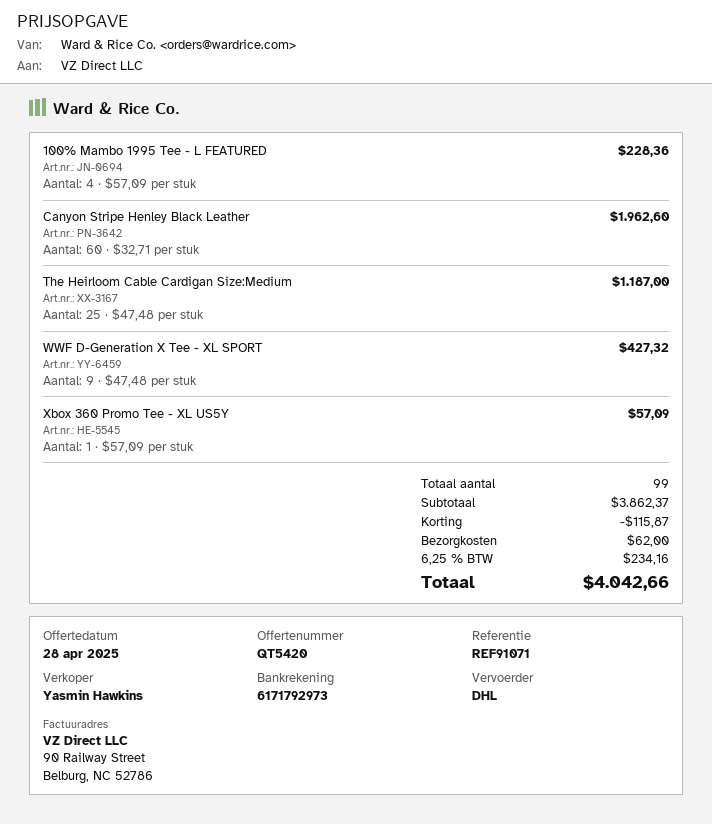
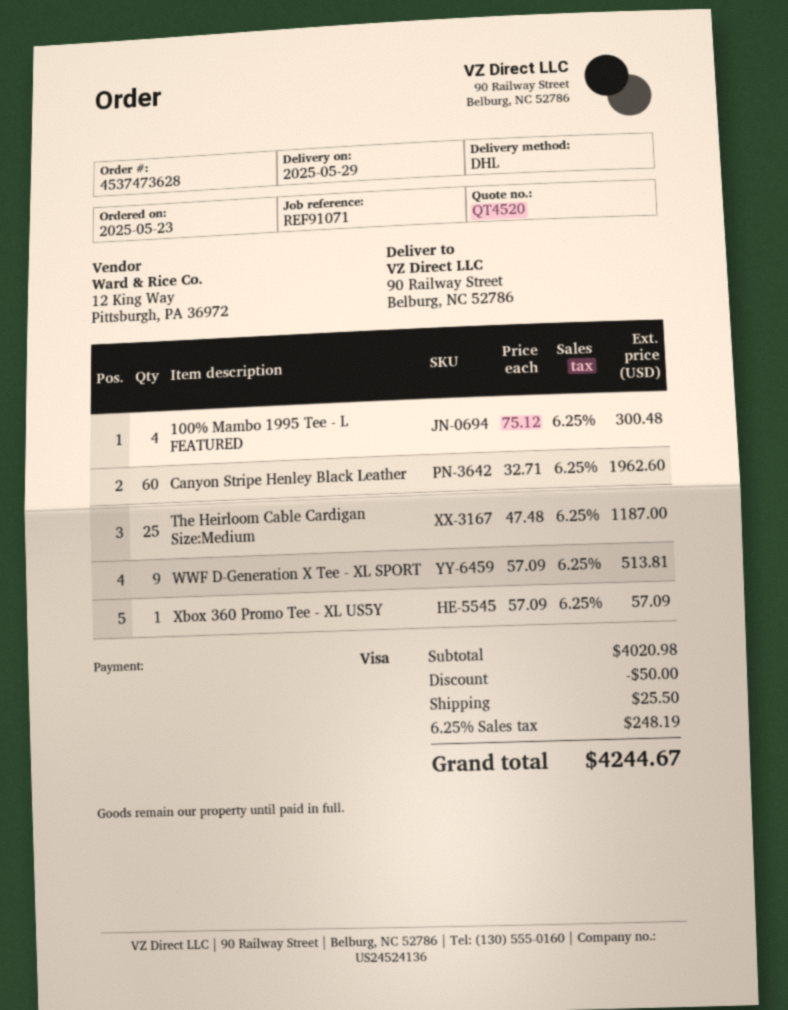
quote number: QT5420 -> QT4520
100% Mambo 1995 Tee - L FEATURED: 4 x 57.09 = 228.36 -> 4 x 75.12 = 300.48
WWF D-Generation X Tee - XL SPORT: 9 x 47.48 = 427.32 -> 9 x 57.09 = 513.81
subtotal: 3862.37 -> 4020.98
discount: 115.87 -> 50.00
shipping: 62.00 -> 25.50
tax: 6.25% = 234.16 -> 6.25% = 248.19
total: 4042.66 -> 4244.67

